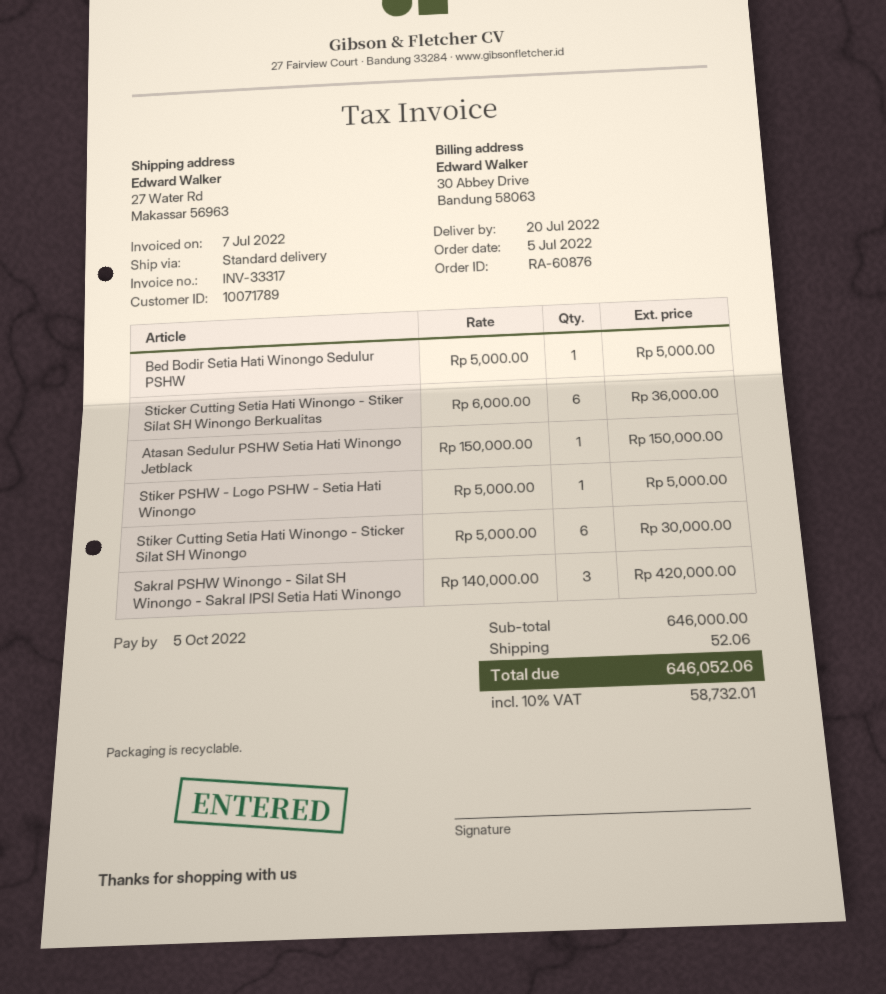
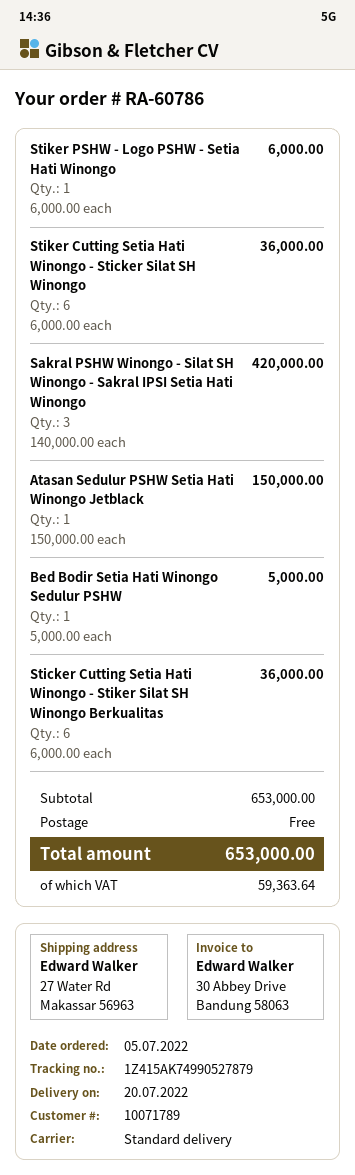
order number: RA-60876 -> RA-60786
Stiker PSHW - Logo PSHW - Setia Hati Winongo: 1 x 5000.00 = 5000.00 -> 1 x 6000.00 = 6000.00
Stiker Cutting Setia Hati Winongo - Sticker Silat SH Winongo: 6 x 5000.00 = 30000.00 -> 6 x 6000.00 = 36000.00
subtotal: 646000.00 -> 653000.00
shipping: 52.06 -> 0.00
tax: 58732.01 -> 59363.64
total: 646052.06 -> 653000.00

